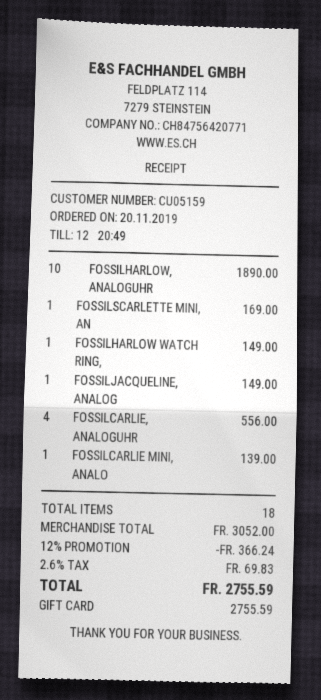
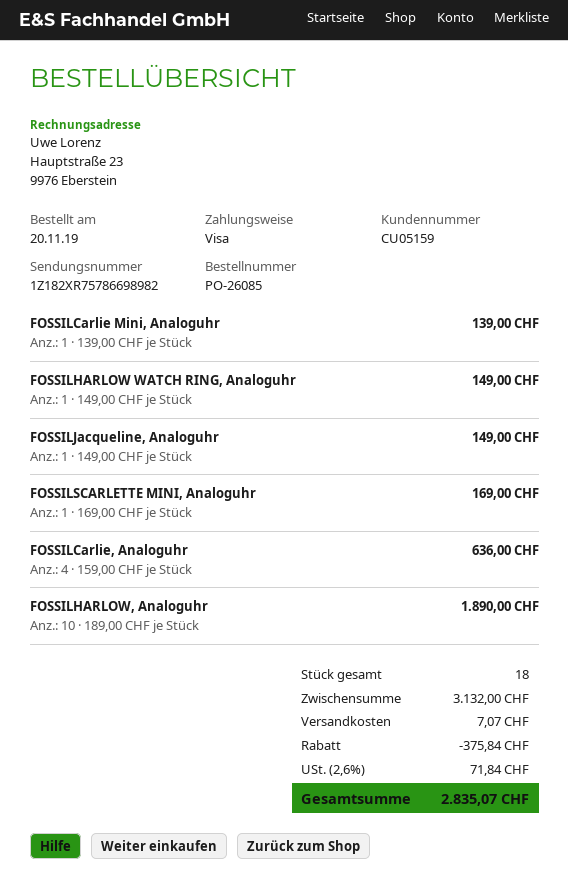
payment method: gift card -> Visa
FOSSILCARLIE, ANALOGUHR: 4 for 556.00 -> 4 for 636.00
subtotal: 3052.00 -> 3132.00
discount: 366.24 -> 375.84
shipping: none -> 7.07
tax: 2.6% = 69.83 -> 2.6% = 71.84
total: 2755.59 -> 2835.07

